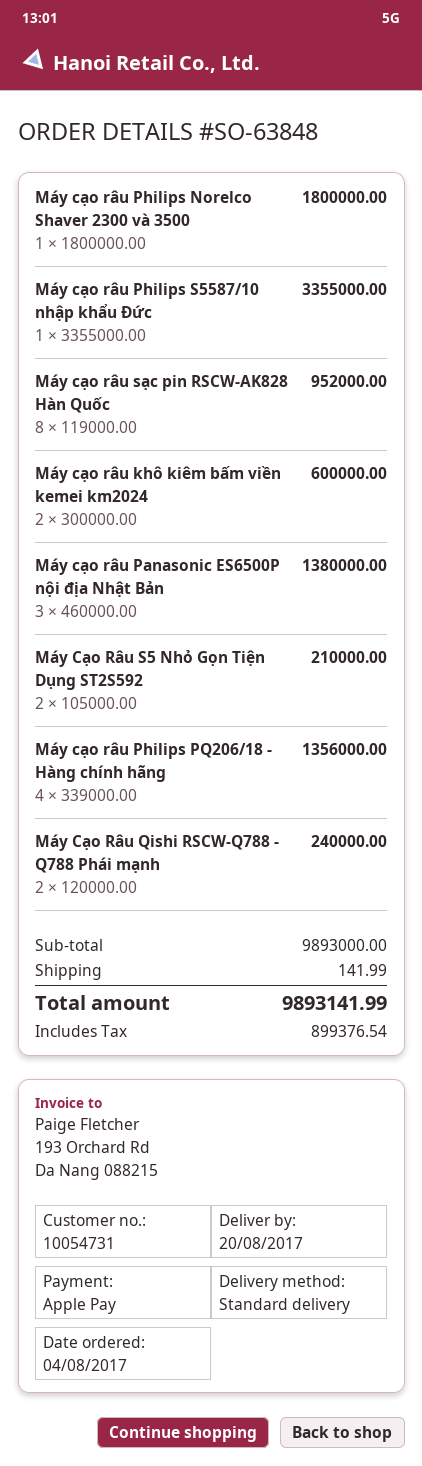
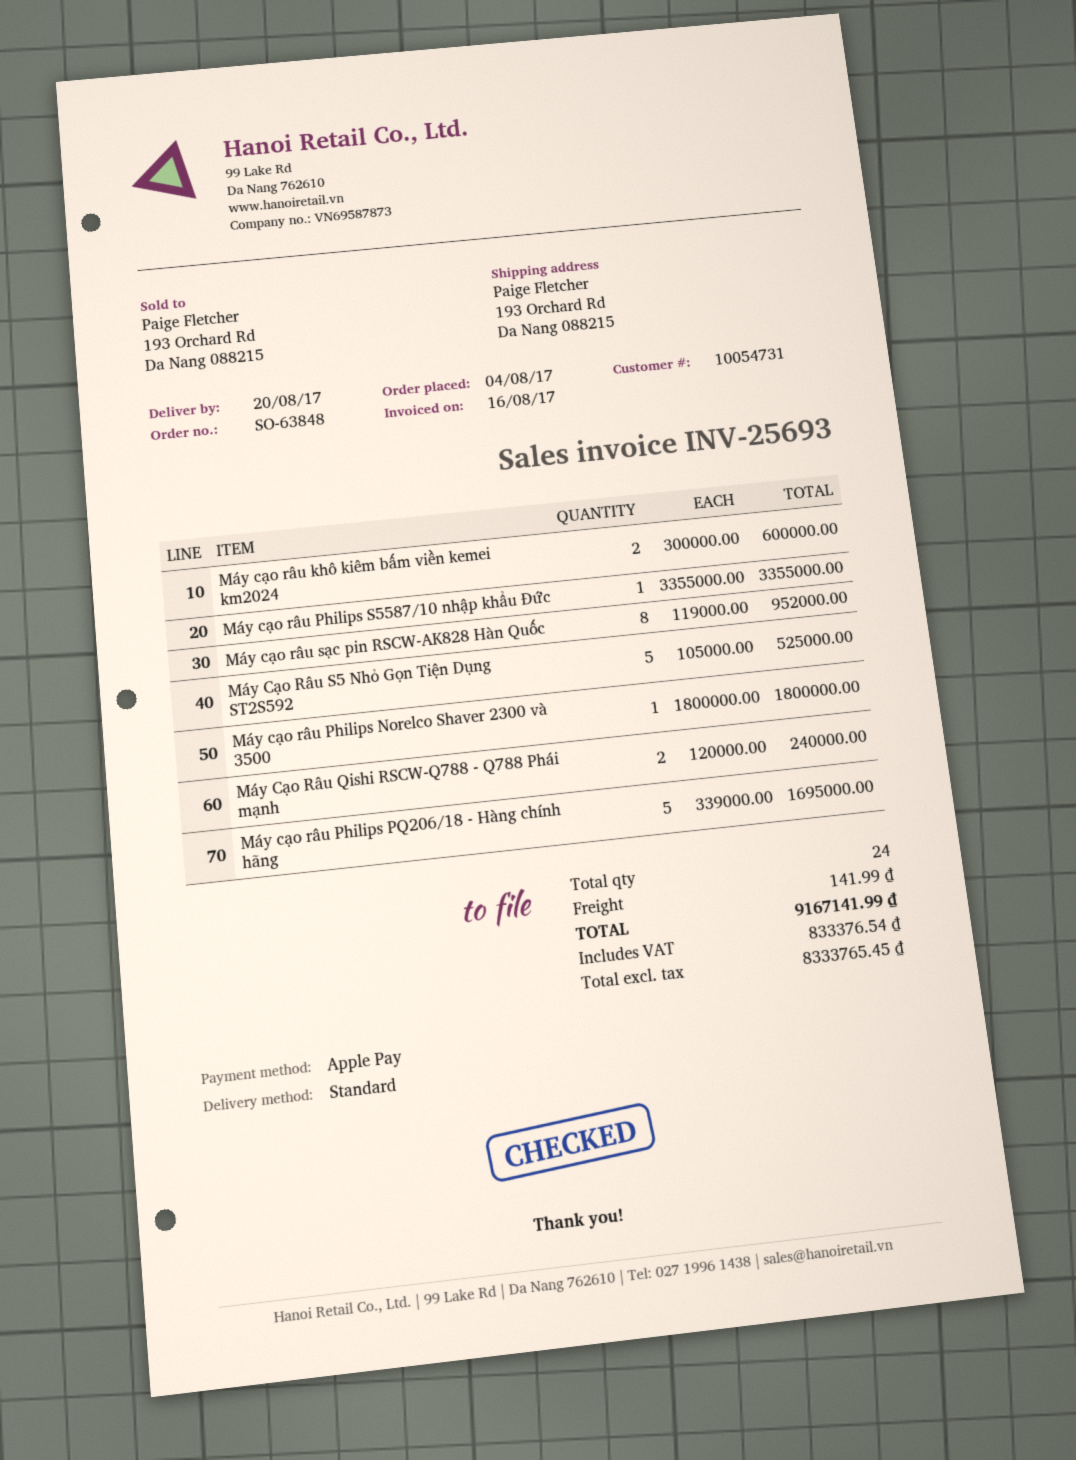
Máy cạo râu Panasonic ES6500P nội địa Nhật Bản: 3 x 460000.00 = 1380000.00 -> none
Máy Cạo Râu S5 Nhỏ Gọn Tiện Dụng ST2S592: 2 x 105000.00 = 210000.00 -> 5 x 105000.00 = 525000.00
Máy cạo râu Philips PQ206/18 - Hàng chính hãng: 4 x 339000.00 = 1356000.00 -> 5 x 339000.00 = 1695000.00
tax: 899376.54 -> 833376.54
total: 9893141.99 -> 9167141.99

